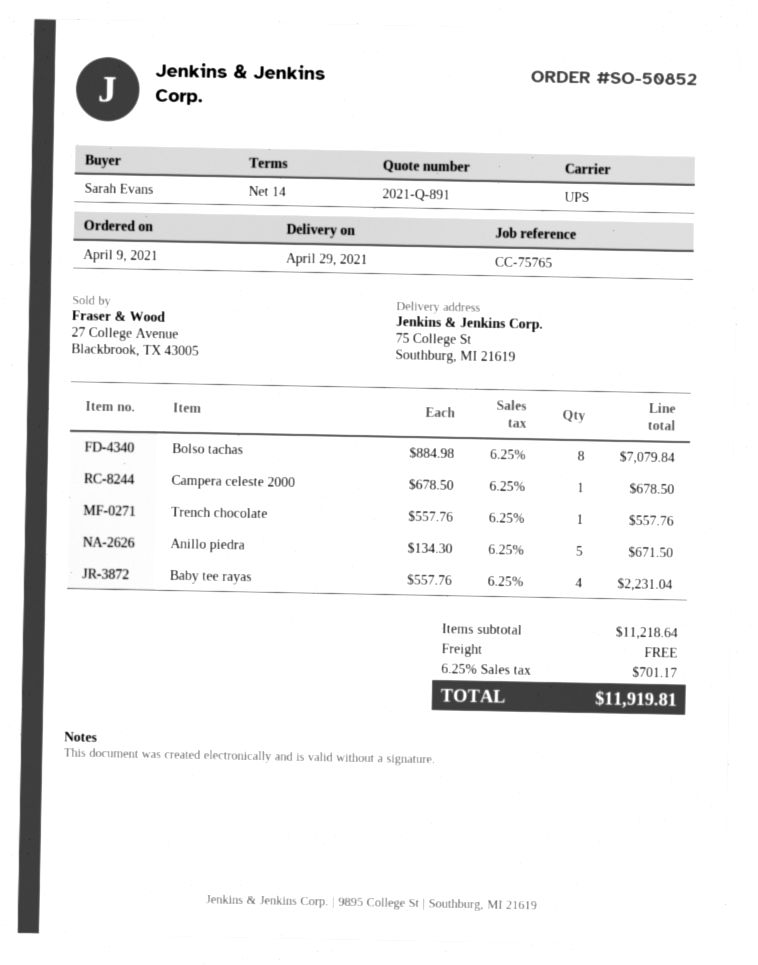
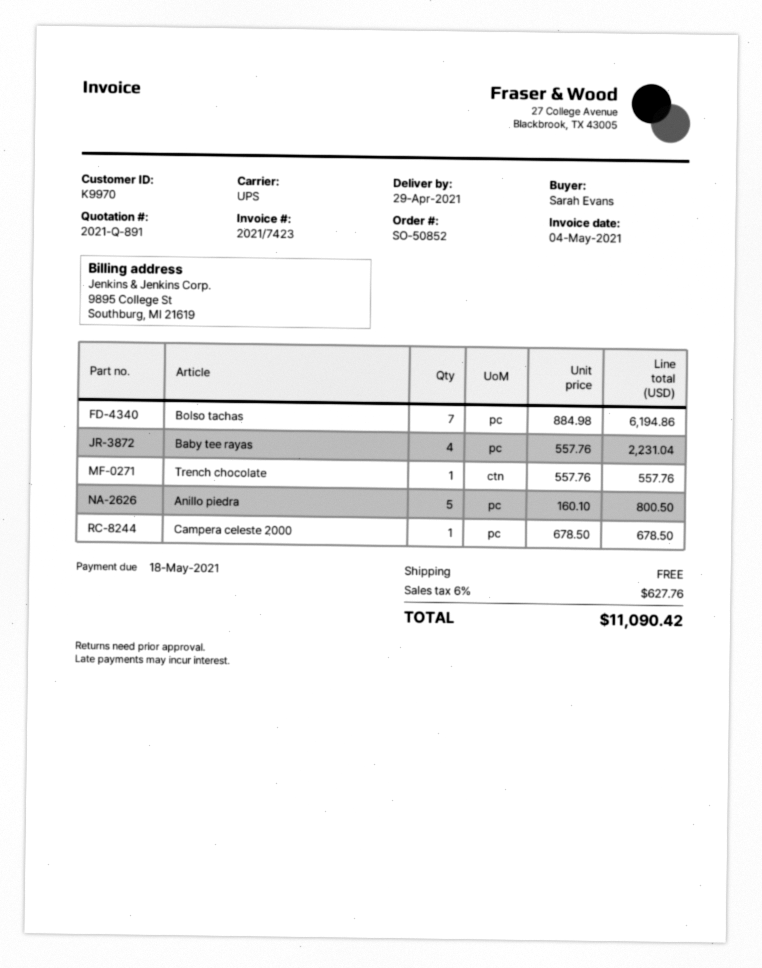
Bolso tachas: 8 x 884.98 = 7079.84 -> 7 x 884.98 = 6194.86
Anillo piedra: 5 x 134.30 = 671.50 -> 5 x 160.10 = 800.50
tax: 6.25% = 701.17 -> 6% = 627.76
total: 11919.81 -> 11090.42

